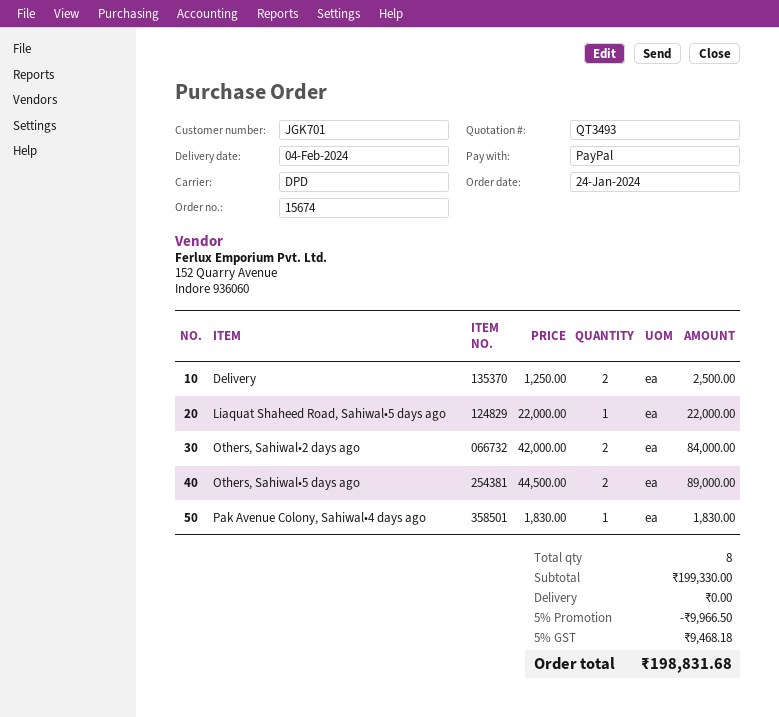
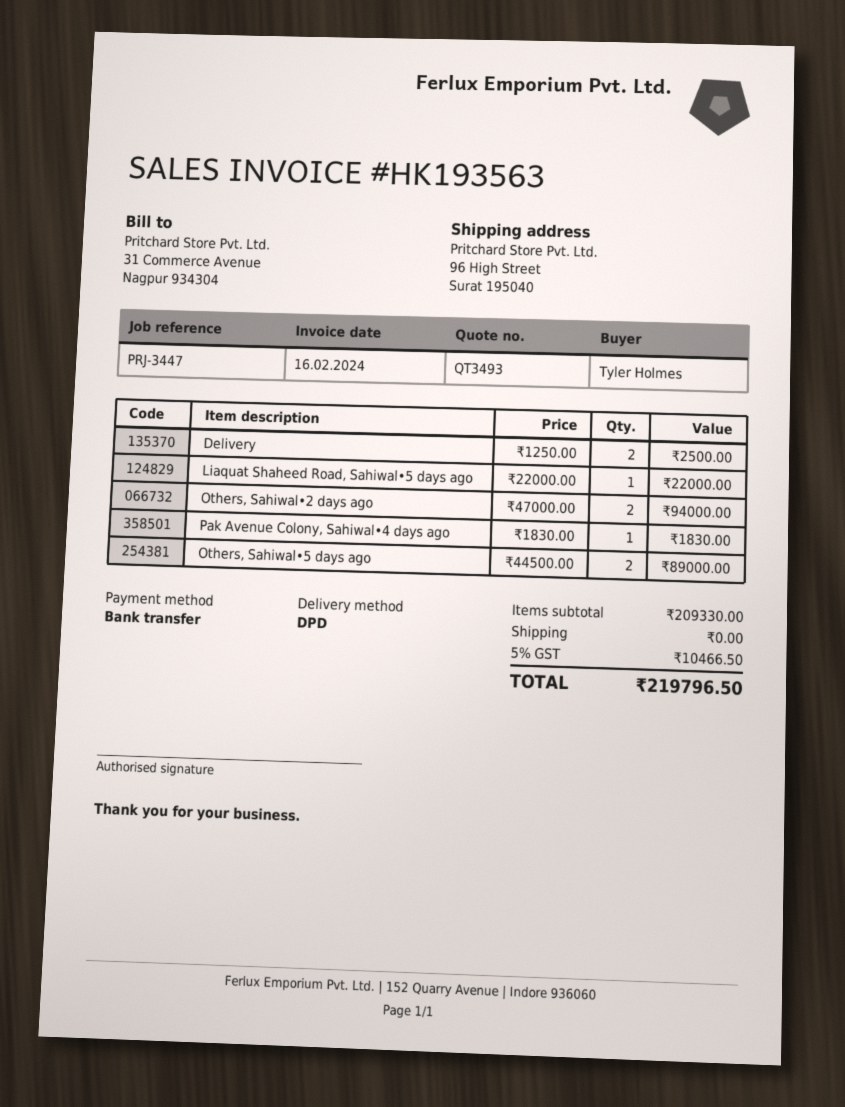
payment method: PayPal -> bank transfer
Others, Sahiwal•2 days ago: 2 x 42000.00 = 84000.00 -> 2 x 47000.00 = 94000.00
subtotal: 199330.00 -> 209330.00
discount: 5% = 9966.50 -> none
tax: 5% = 9468.18 -> 5% = 10466.50
total: 198831.68 -> 219796.50

